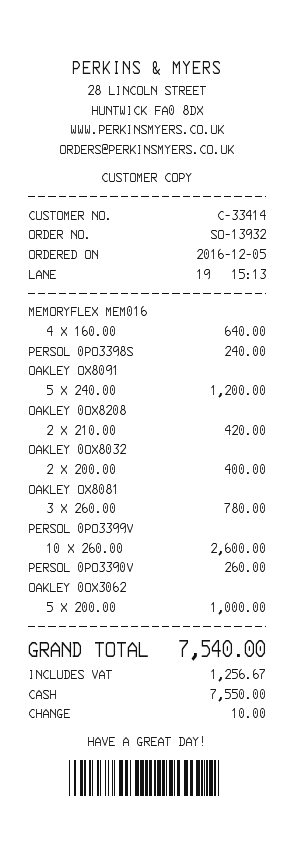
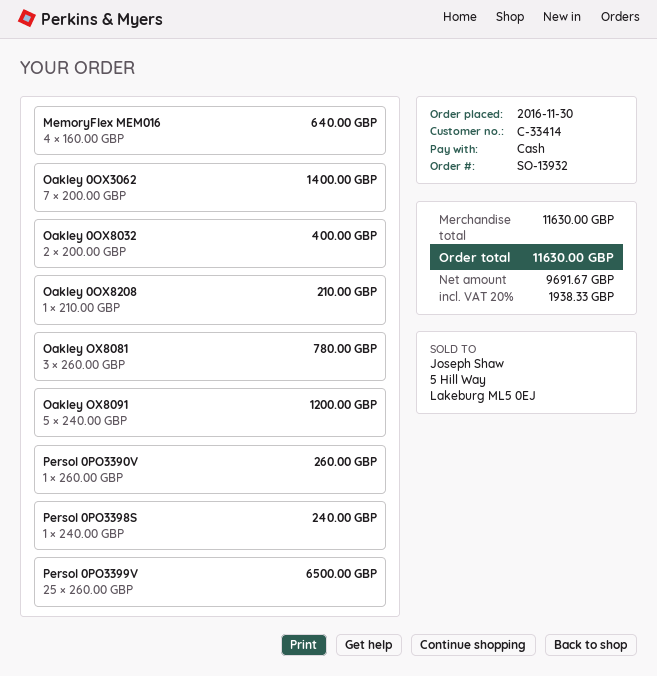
order date: 2016-12-05 -> 2016-11-30
OAKLEY 0OX8208: 2 x 210.00 = 420.00 -> 1 x 210.00 = 210.00
PERSOL 0PO3399V: 10 x 260.00 = 2600.00 -> 25 x 260.00 = 6500.00
OAKLEY 0OX3062: 5 x 200.00 = 1000.00 -> 7 x 200.00 = 1400.00
tax: 1256.67 -> 1938.33
total: 7540.00 -> 11630.00

